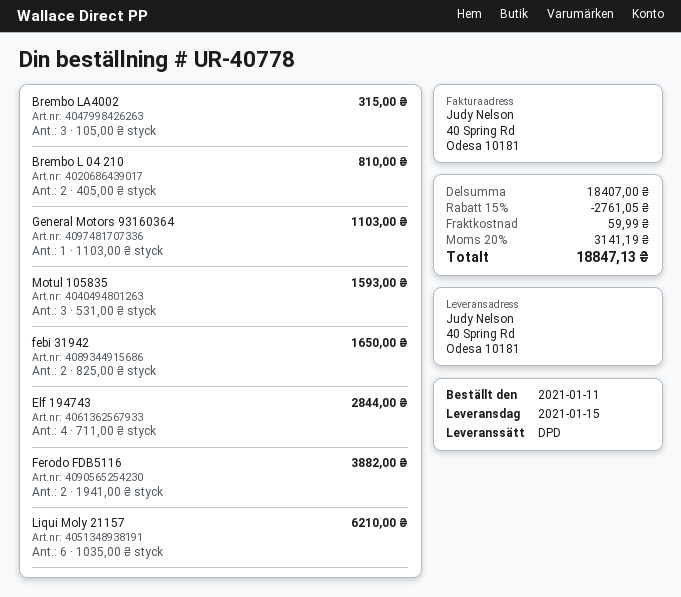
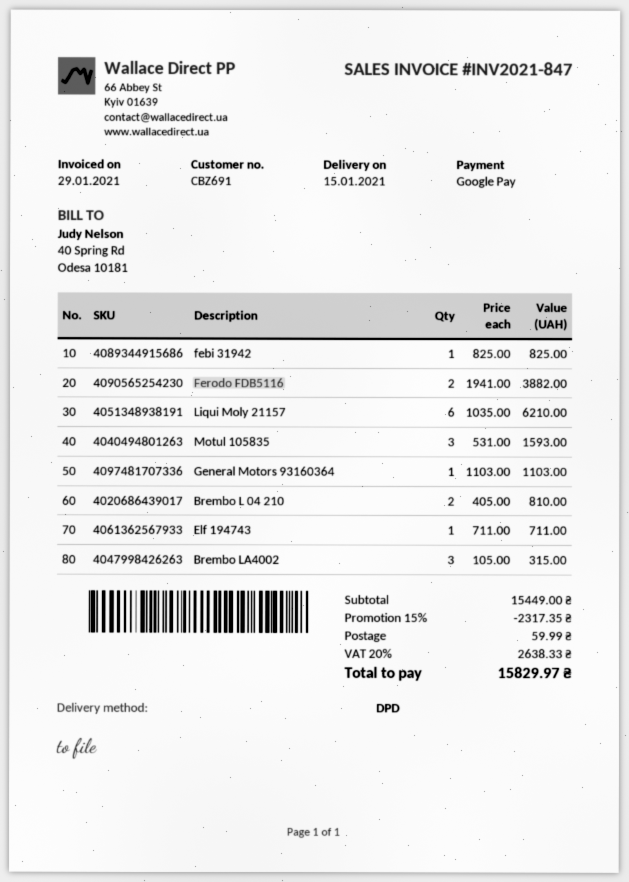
febi 31942: 2 x 825.00 = 1650.00 -> 1 x 825.00 = 825.00
Elf 194743: 4 x 711.00 = 2844.00 -> 1 x 711.00 = 711.00
subtotal: 18407.00 -> 15449.00
discount: 15% = 2761.05 -> 15% = 2317.35
tax: 20% = 3141.19 -> 20% = 2638.33
total: 18847.13 -> 15829.97

